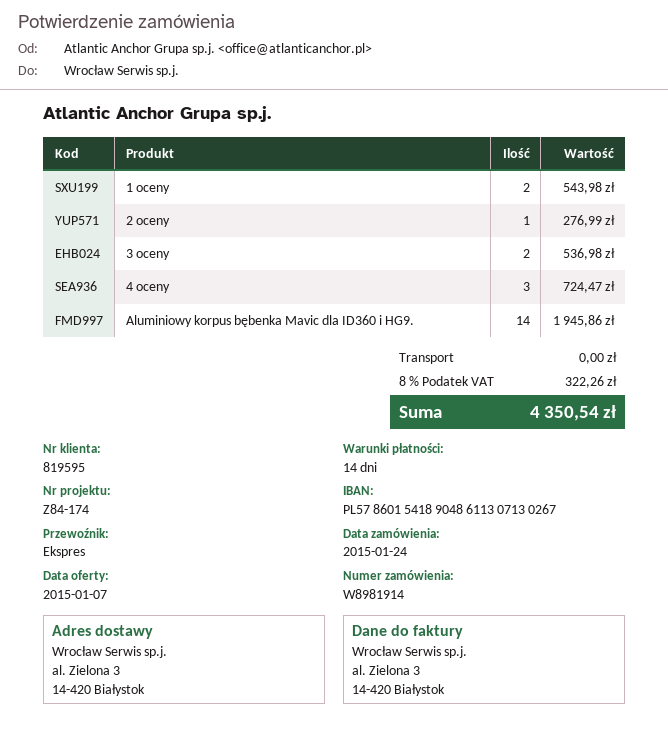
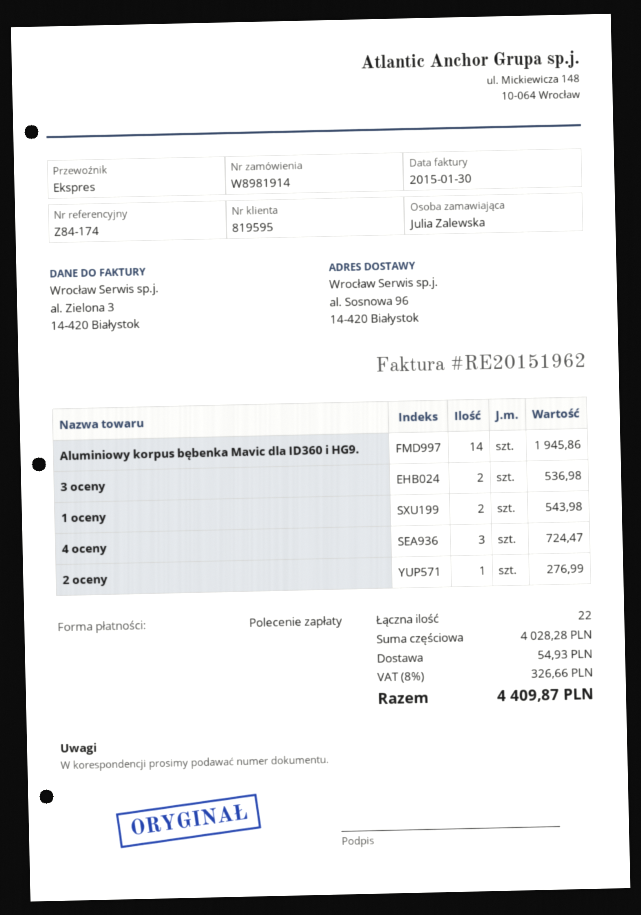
ship to: al. Zielona 3, 14-420 Białystok -> al. Sosnowa 96, 14-420 Białystok
shipping: 0.00 -> 54.93
tax: 8% = 322.26 -> 8% = 326.66
total: 4350.54 -> 4409.87

